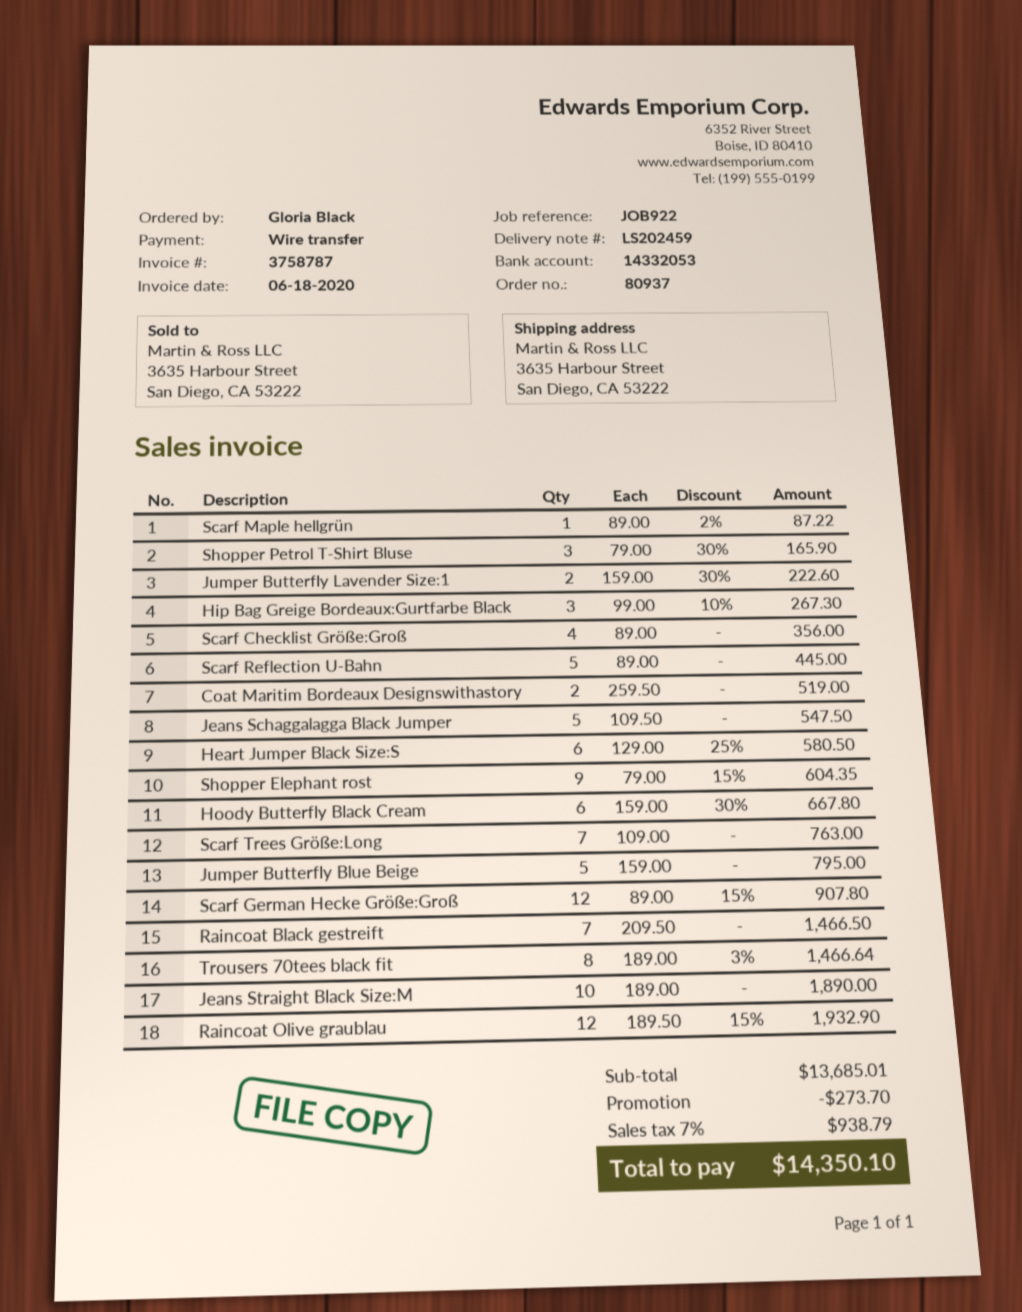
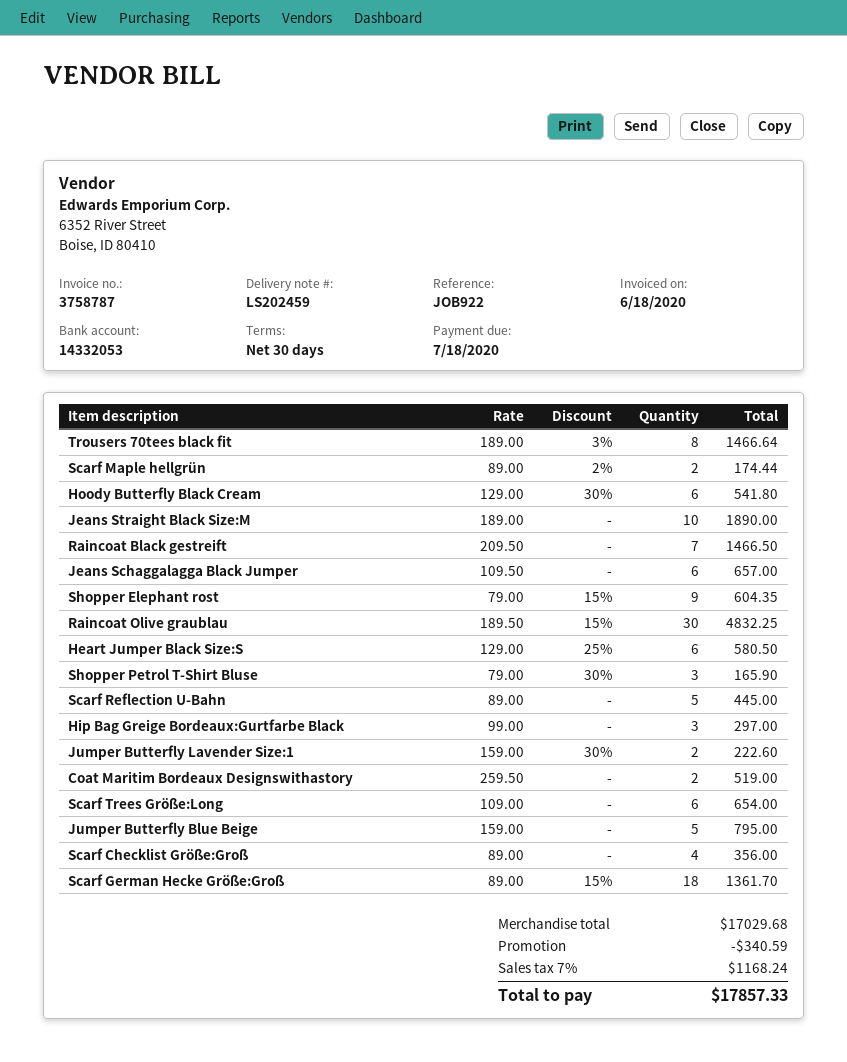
Scarf Maple hellgrün: 1 x 89.00 - 2% = 87.22 -> 2 x 89.00 - 2% = 174.44
Hip Bag Greige Bordeaux:Gurtfarbe Black: 3 x 99.00 - 10% = 267.30 -> 3 x 99.00 = 297.00
Jeans Schaggalagga Black Jumper: 5 x 109.50 = 547.50 -> 6 x 109.50 = 657.00
Hoody Butterfly Black Cream: 6 x 159.00 - 30% = 667.80 -> 6 x 129.00 - 30% = 541.80
Scarf Trees Größe:Long: 7 x 109.00 = 763.00 -> 6 x 109.00 = 654.00
Scarf German Hecke Größe:Groß: 12 x 89.00 - 15% = 907.80 -> 18 x 89.00 - 15% = 1361.70
Raincoat Olive graublau: 12 x 189.50 - 15% = 1932.90 -> 30 x 189.50 - 15% = 4832.25
subtotal: 13685.01 -> 17029.68
discount: 273.70 -> 340.59
tax: 7% = 938.79 -> 7% = 1168.24
total: 14350.10 -> 17857.33

